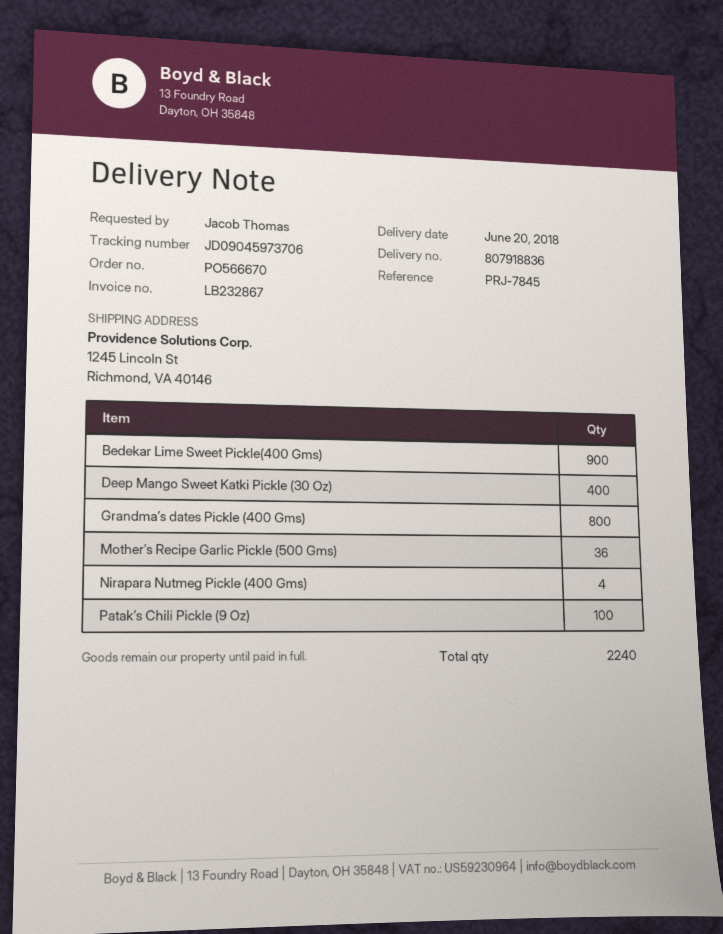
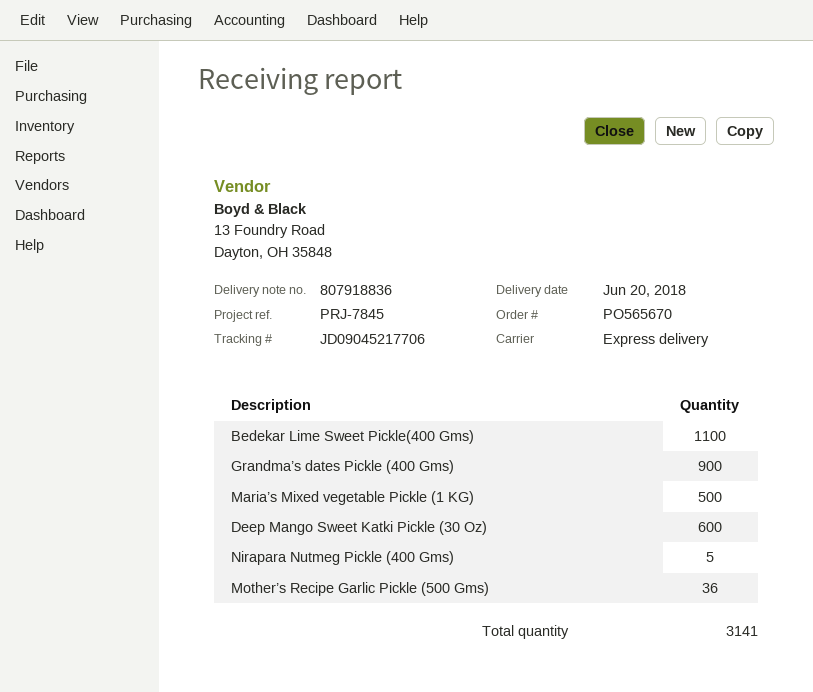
order number: PO566670 -> PO565670
tracking number: JD09045973706 -> JD09045217706
Bedekar Lime Sweet Pickle(400 Gms): 900 -> 1100
Deep Mango Sweet Katki Pickle (30 Oz): 400 -> 600
Grandma’s dates Pickle (400 Gms): 800 -> 900
Nirapara Nutmeg Pickle (400 Gms): 4 -> 5
Patak’s Chili Pickle (9 Oz): 100 -> none
Maria’s Mixed vegetable Pickle (1 KG): none -> 500
total quantity: 2240 -> 3141

